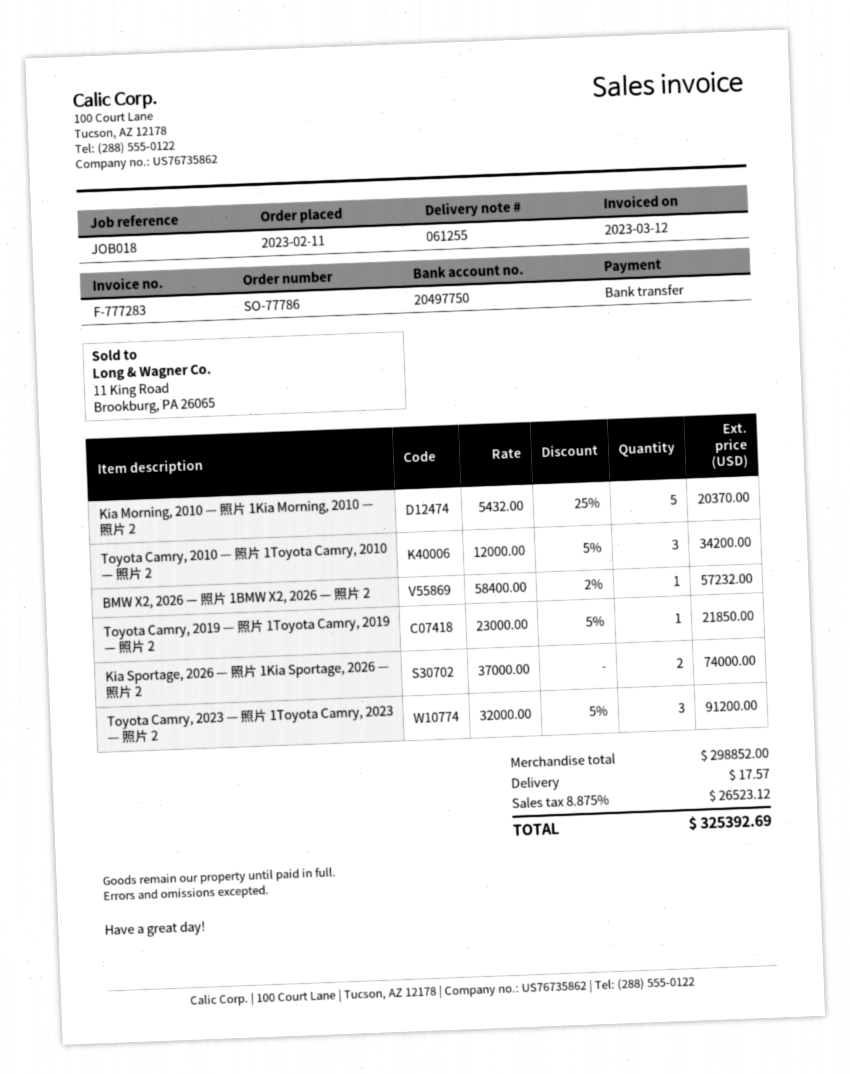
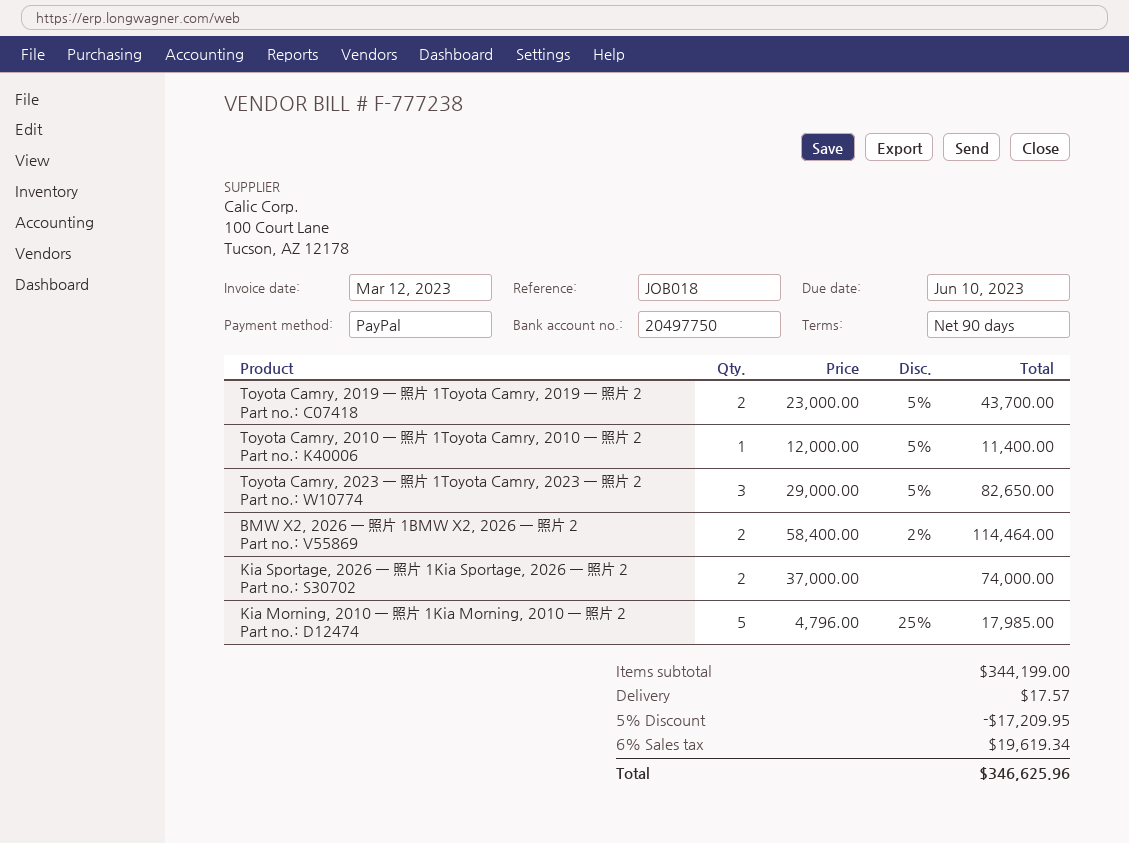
invoice number: F-777283 -> F-777238
payment method: bank transfer -> PayPal
Kia Morning, 2010 — 照片 1Kia Morning, 2010 — 照片 2: 5 x 5432.00 - 25% = 20370.00 -> 5 x 4796.00 - 25% = 17985.00
Toyota Camry, 2010 — 照片 1Toyota Camry, 2010 — 照片 2: 3 x 12000.00 - 5% = 34200.00 -> 1 x 12000.00 - 5% = 11400.00
BMW X2, 2026 — 照片 1BMW X2, 2026 — 照片 2: 1 x 58400.00 - 2% = 57232.00 -> 2 x 58400.00 - 2% = 114464.00
Toyota Camry, 2019 — 照片 1Toyota Camry, 2019 — 照片 2: 1 x 23000.00 - 5% = 21850.00 -> 2 x 23000.00 - 5% = 43700.00
Toyota Camry, 2023 — 照片 1Toyota Camry, 2023 — 照片 2: 3 x 32000.00 - 5% = 91200.00 -> 3 x 29000.00 - 5% = 82650.00
subtotal: 298852.00 -> 344199.00
discount: none -> 5% = 17209.95
tax: 8.875% = 26523.12 -> 6% = 19619.34
total: 325392.69 -> 346625.96

